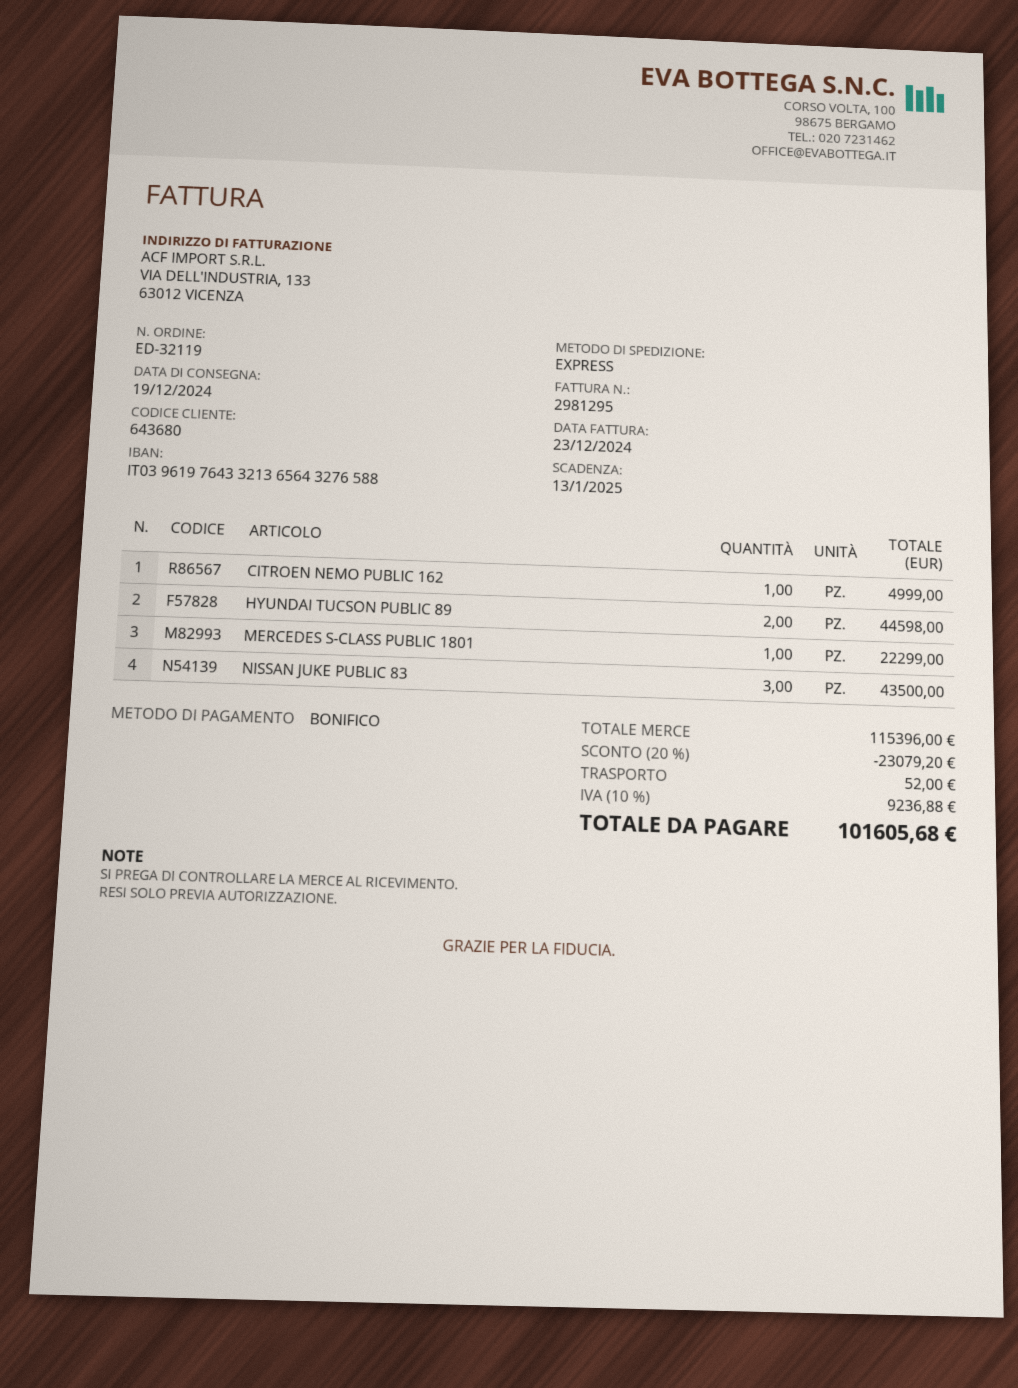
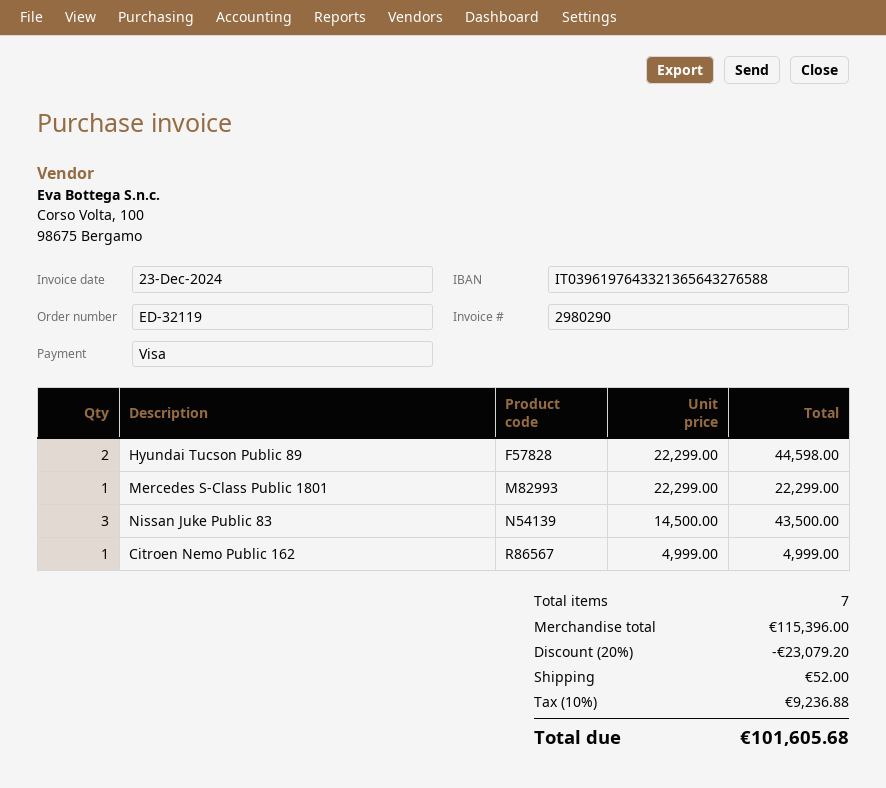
invoice number: 2981295 -> 2980290
payment method: bank transfer -> Visa

